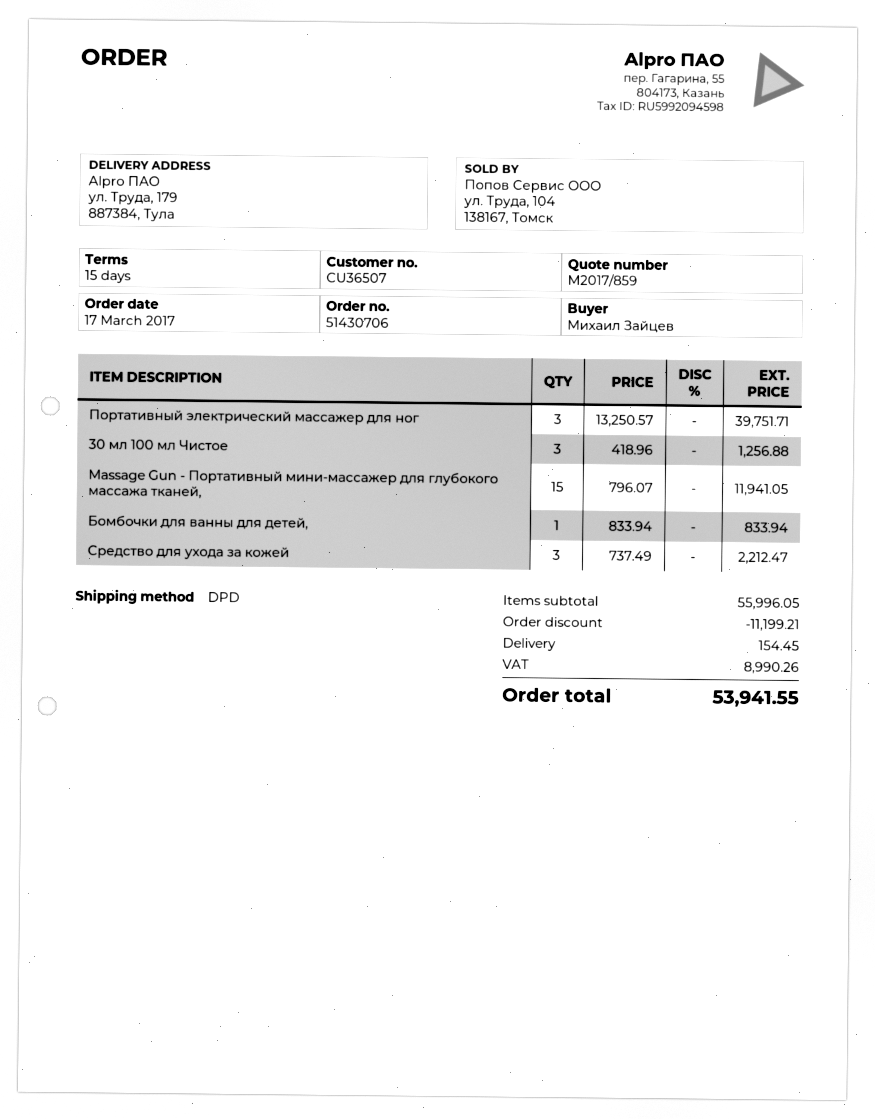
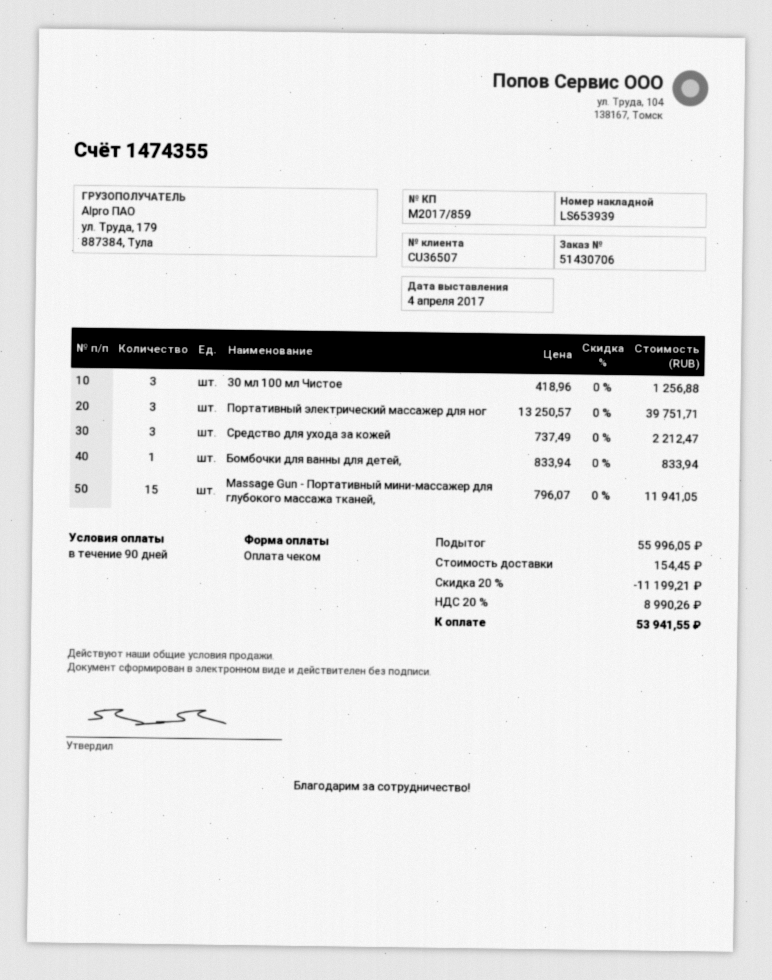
payment terms: 15 days -> 90 days

